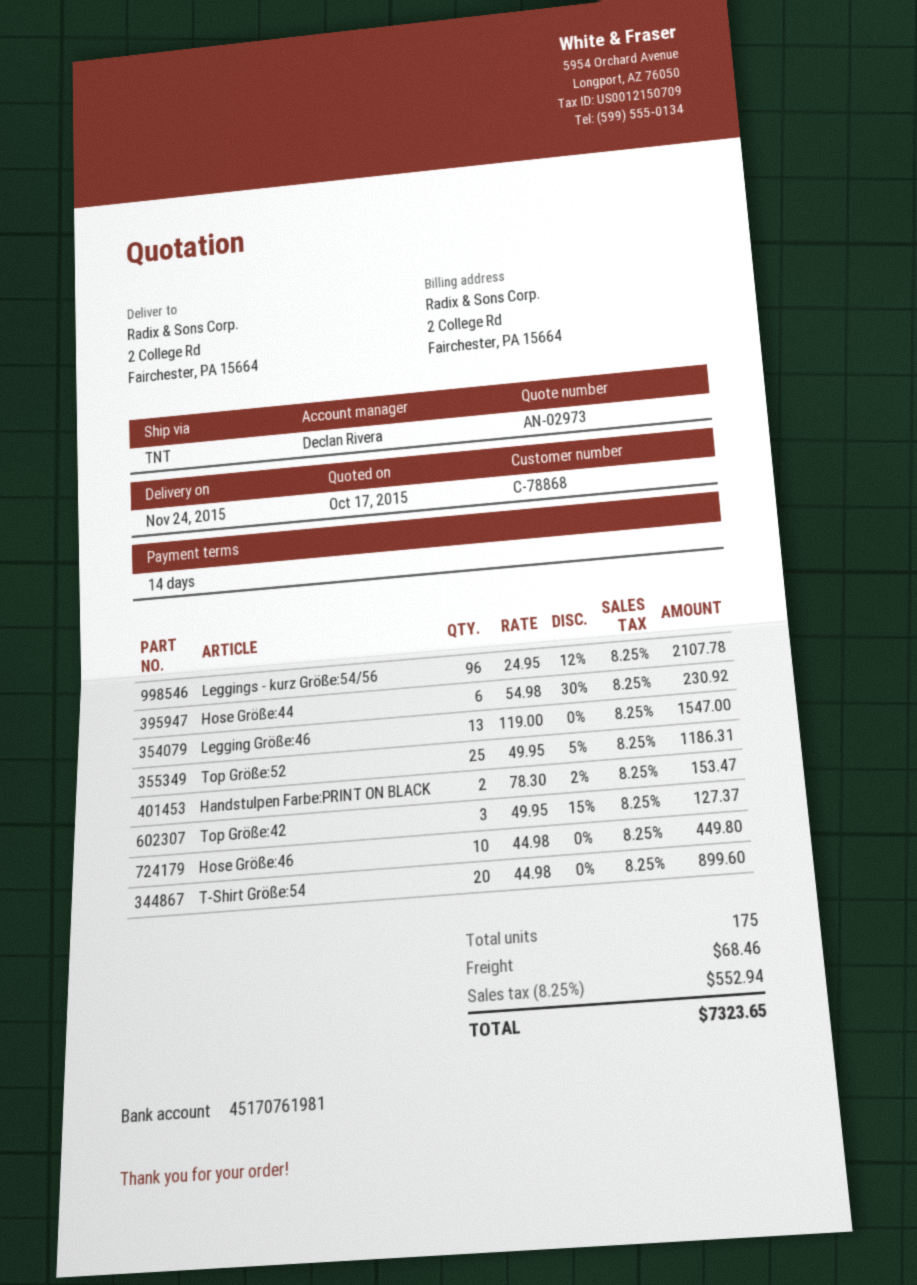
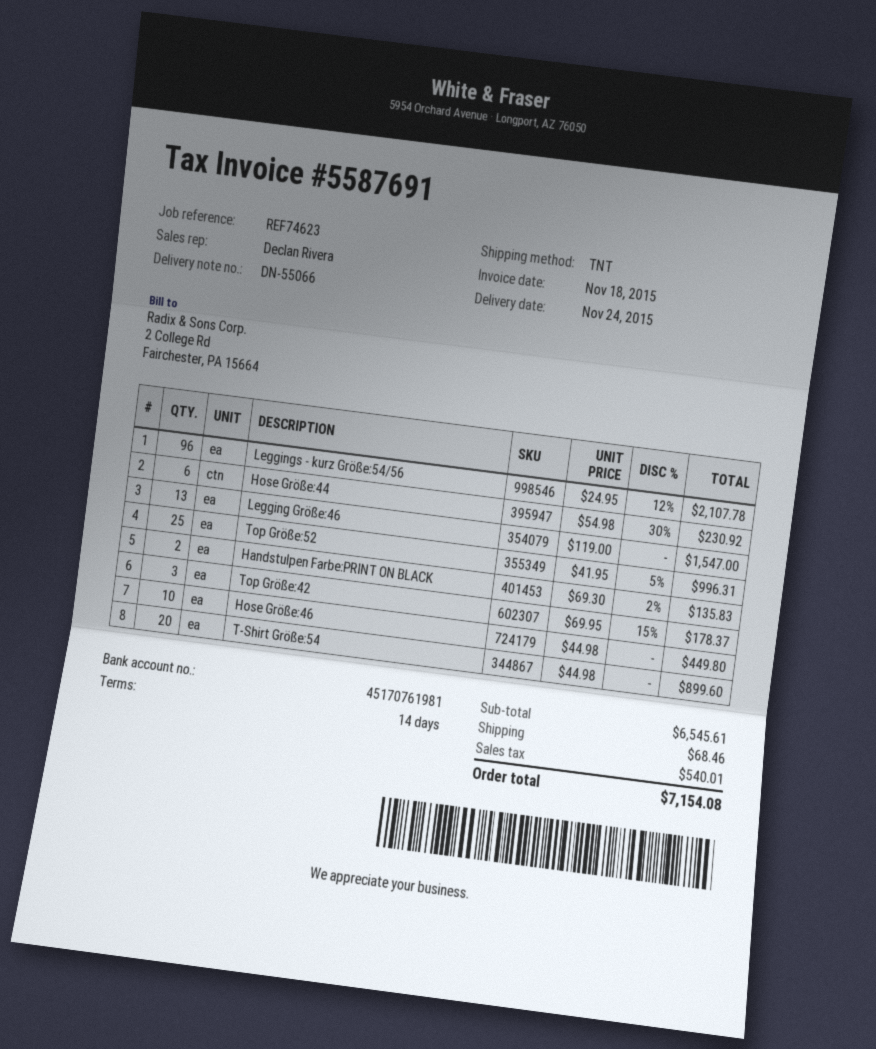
Top Größe:52: 25 x 49.95 - 5% = 1186.31 -> 25 x 41.95 - 5% = 996.31
Handstulpen Farbe:PRINT ON BLACK: 2 x 78.30 - 2% = 153.47 -> 2 x 69.30 - 2% = 135.83
Top Größe:42: 3 x 49.95 - 15% = 127.37 -> 3 x 69.95 - 15% = 178.37
tax: 552.94 -> 540.01
total: 7323.65 -> 7154.08

